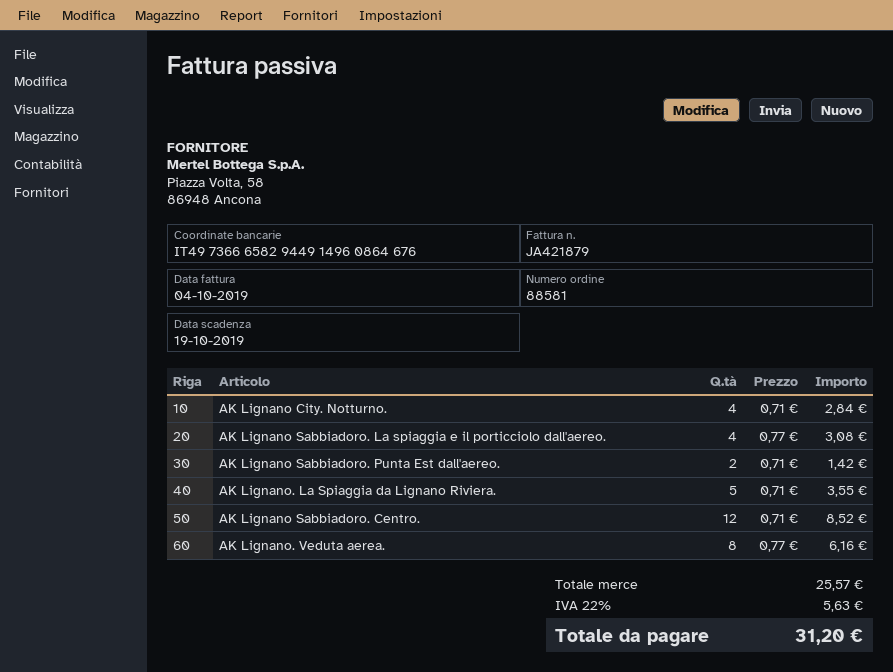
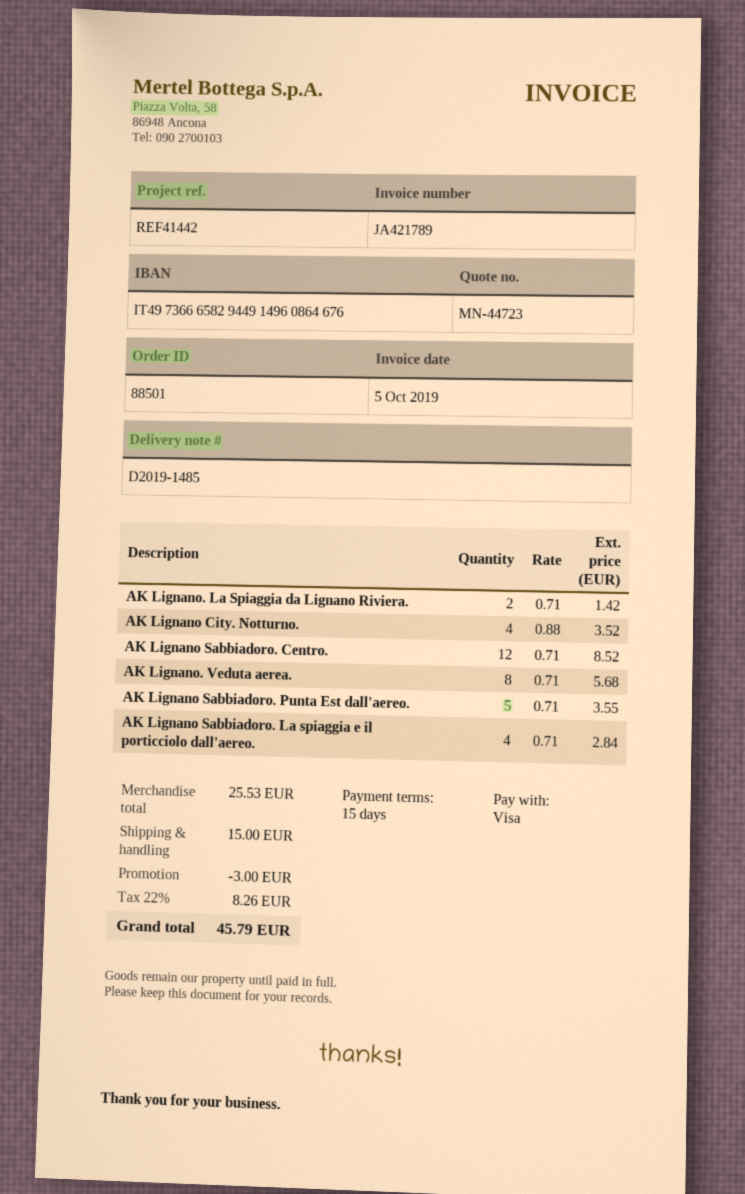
order number: 88581 -> 88501
invoice number: JA421879 -> JA421789
invoice date: 2019-10-04 -> 2019-10-05
AK Lignano City. Notturno.: 4 x 0.71 = 2.84 -> 4 x 0.88 = 3.52
AK Lignano Sabbiadoro. La spiaggia e il porticciolo dall'aereo.: 4 x 0.77 = 3.08 -> 4 x 0.71 = 2.84
AK Lignano Sabbiadoro. Punta Est dall'aereo.: 2 x 0.71 = 1.42 -> 5 x 0.71 = 3.55
AK Lignano. La Spiaggia da Lignano Riviera.: 5 x 0.71 = 3.55 -> 2 x 0.71 = 1.42
AK Lignano. Veduta aerea.: 8 x 0.77 = 6.16 -> 8 x 0.71 = 5.68
subtotal: 25.57 -> 25.53
discount: none -> 3.00
shipping: none -> 15.00
tax: 22% = 5.63 -> 22% = 8.26
total: 31.20 -> 45.79

